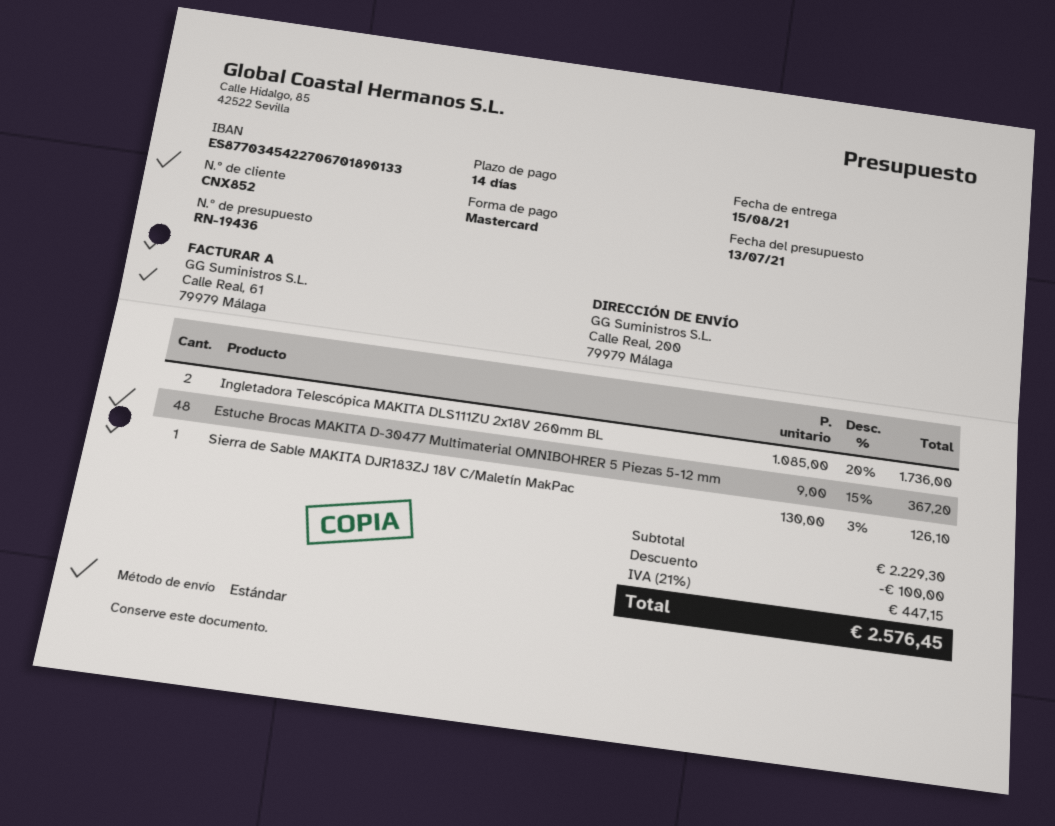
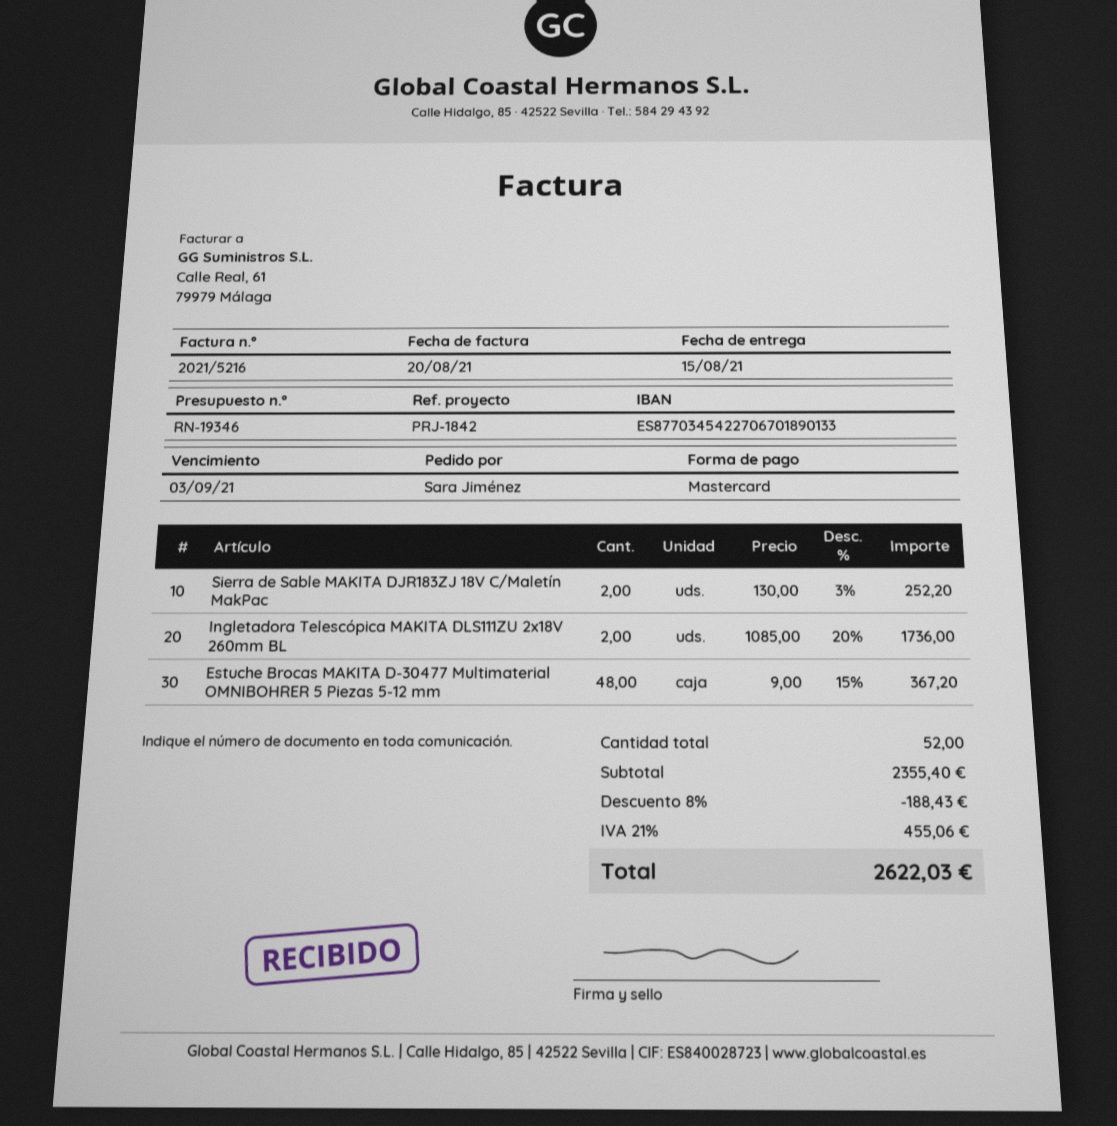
quote number: RN-19436 -> RN-19346
Sierra de Sable MAKITA DJR183ZJ 18V C/Maletín MakPac: 1 x 130.00 - 3% = 126.10 -> 2 x 130.00 - 3% = 252.20
subtotal: 2229.30 -> 2355.40
discount: 100.00 -> 188.43
tax: 21% = 447.15 -> 21% = 455.06
total: 2576.45 -> 2622.03

